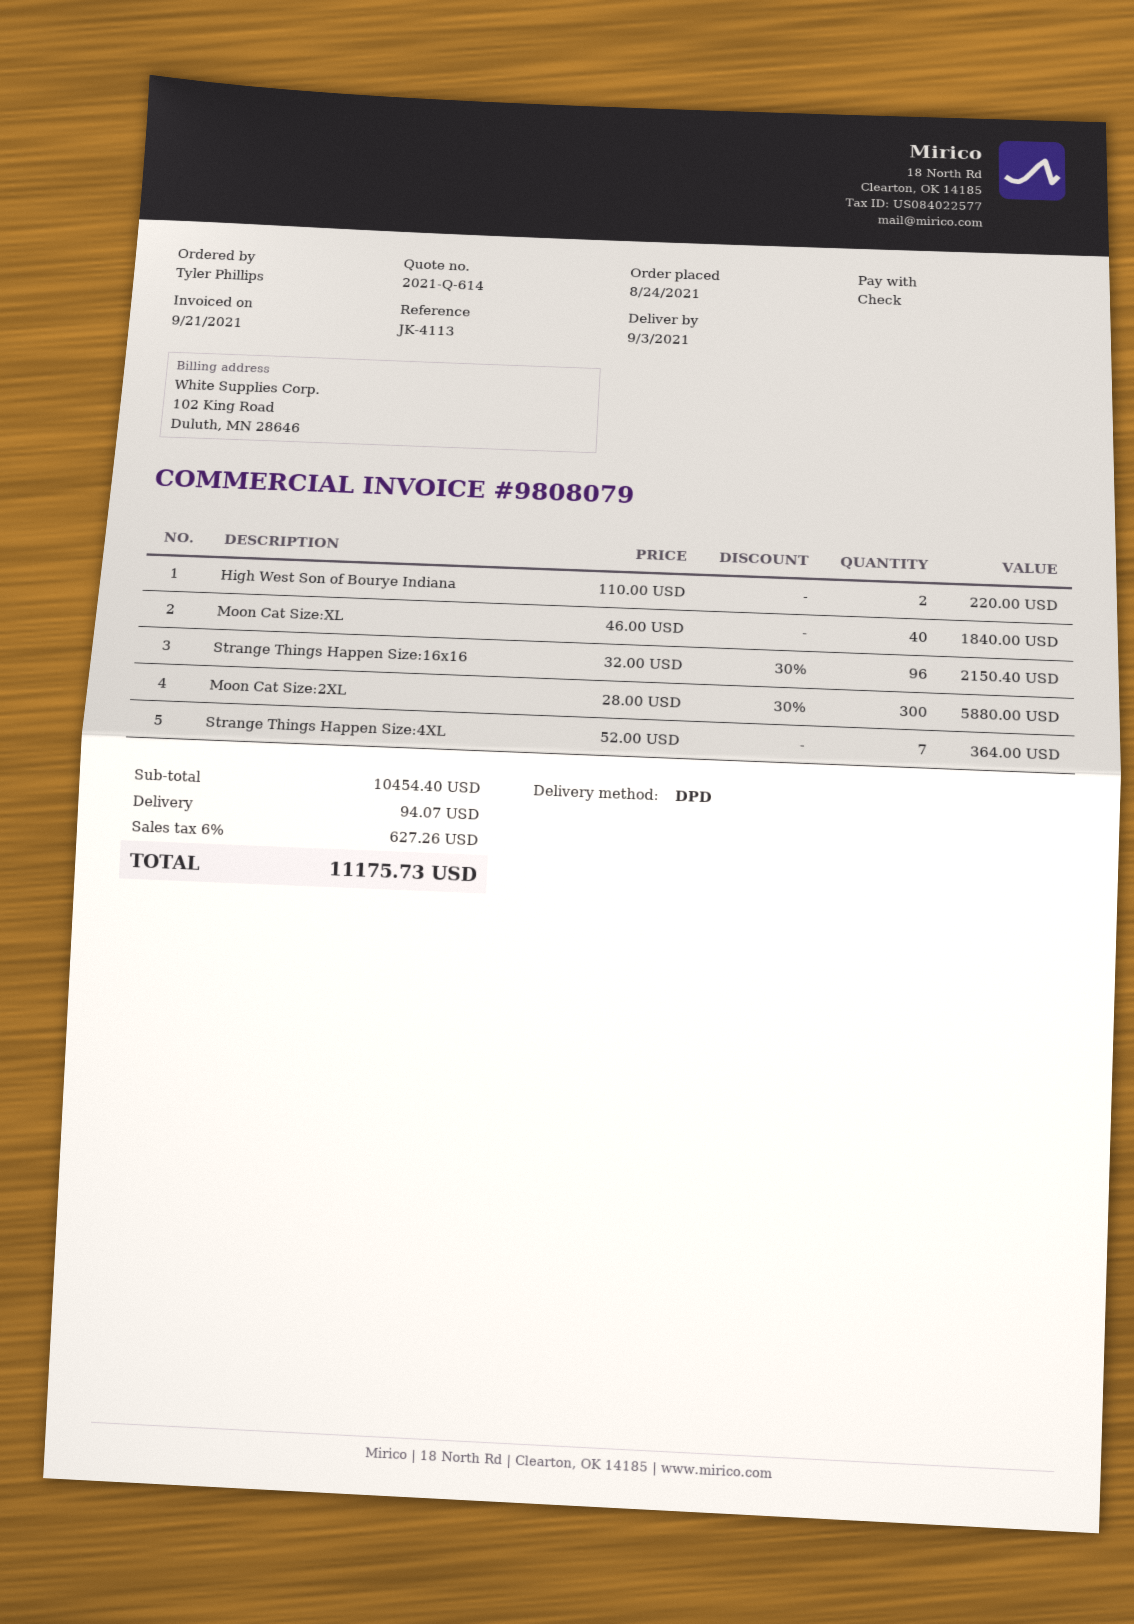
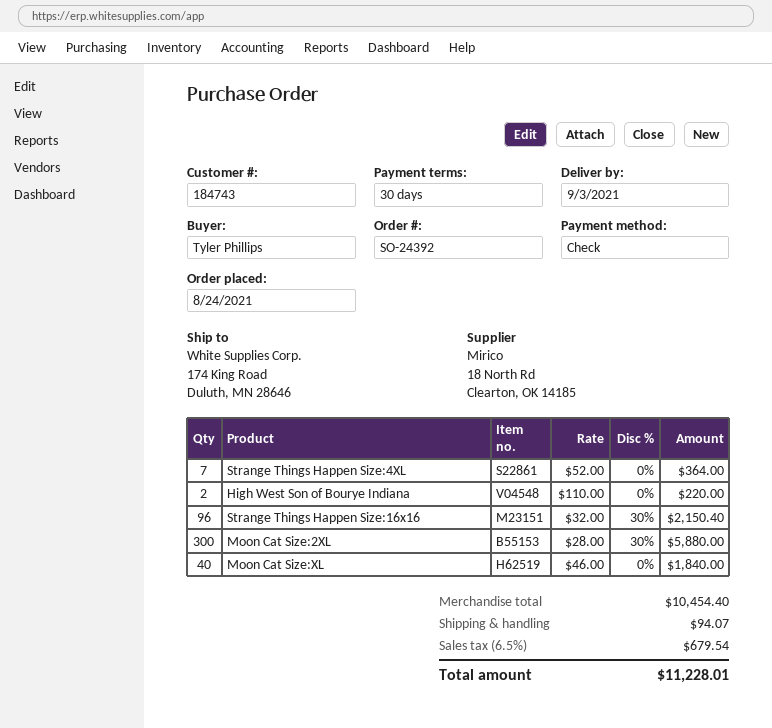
tax: 6% = 627.26 -> 6.5% = 679.54
total: 11175.73 -> 11228.01

